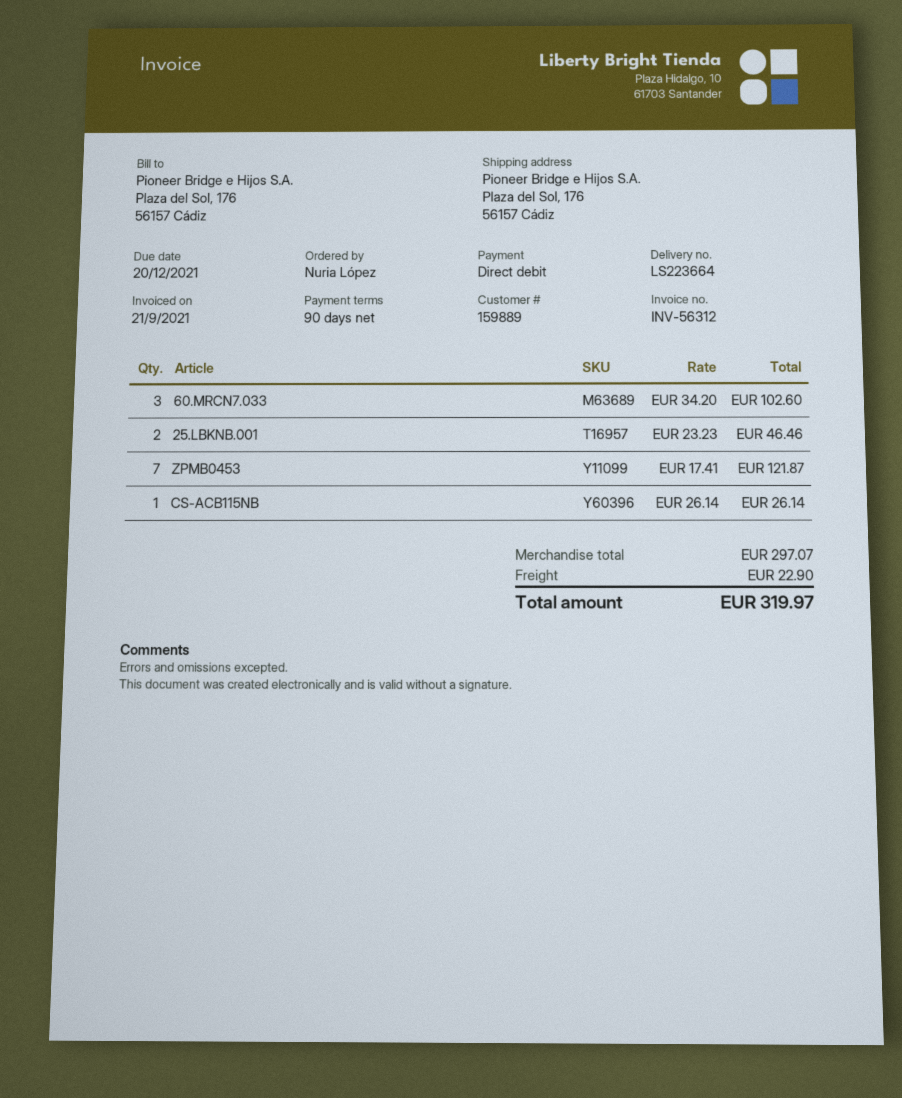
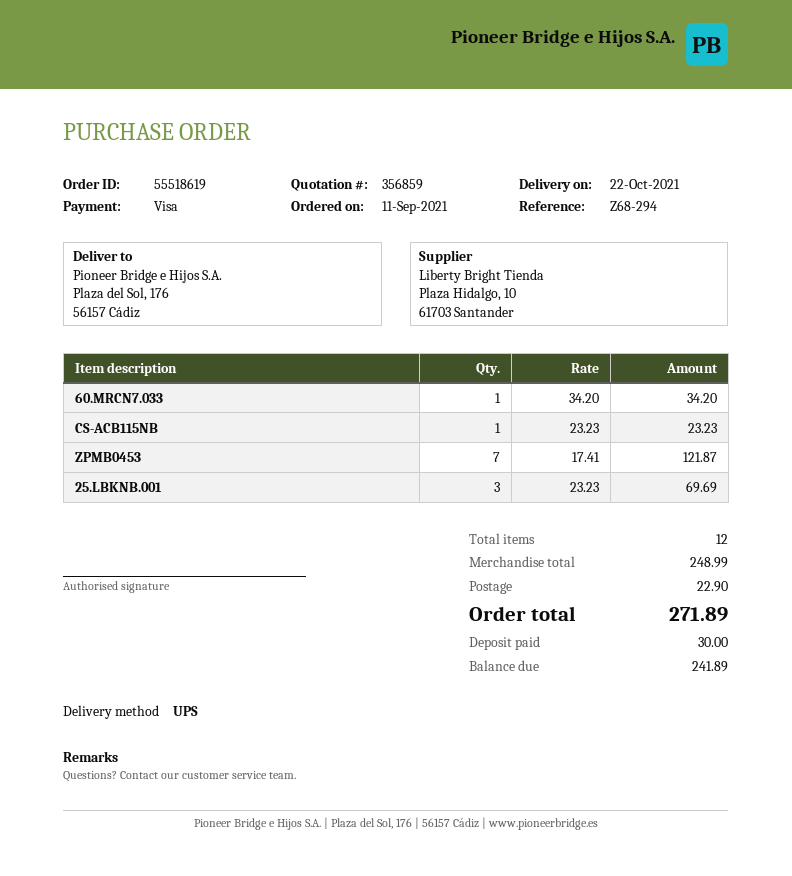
payment method: direct debit -> Visa
60.MRCN7.033: 3 x 34.20 = 102.60 -> 1 x 34.20 = 34.20
25.LBKNB.001: 2 x 23.23 = 46.46 -> 3 x 23.23 = 69.69
CS-ACB115NB: 1 x 26.14 = 26.14 -> 1 x 23.23 = 23.23
subtotal: 297.07 -> 248.99
total: 319.97 -> 271.89

